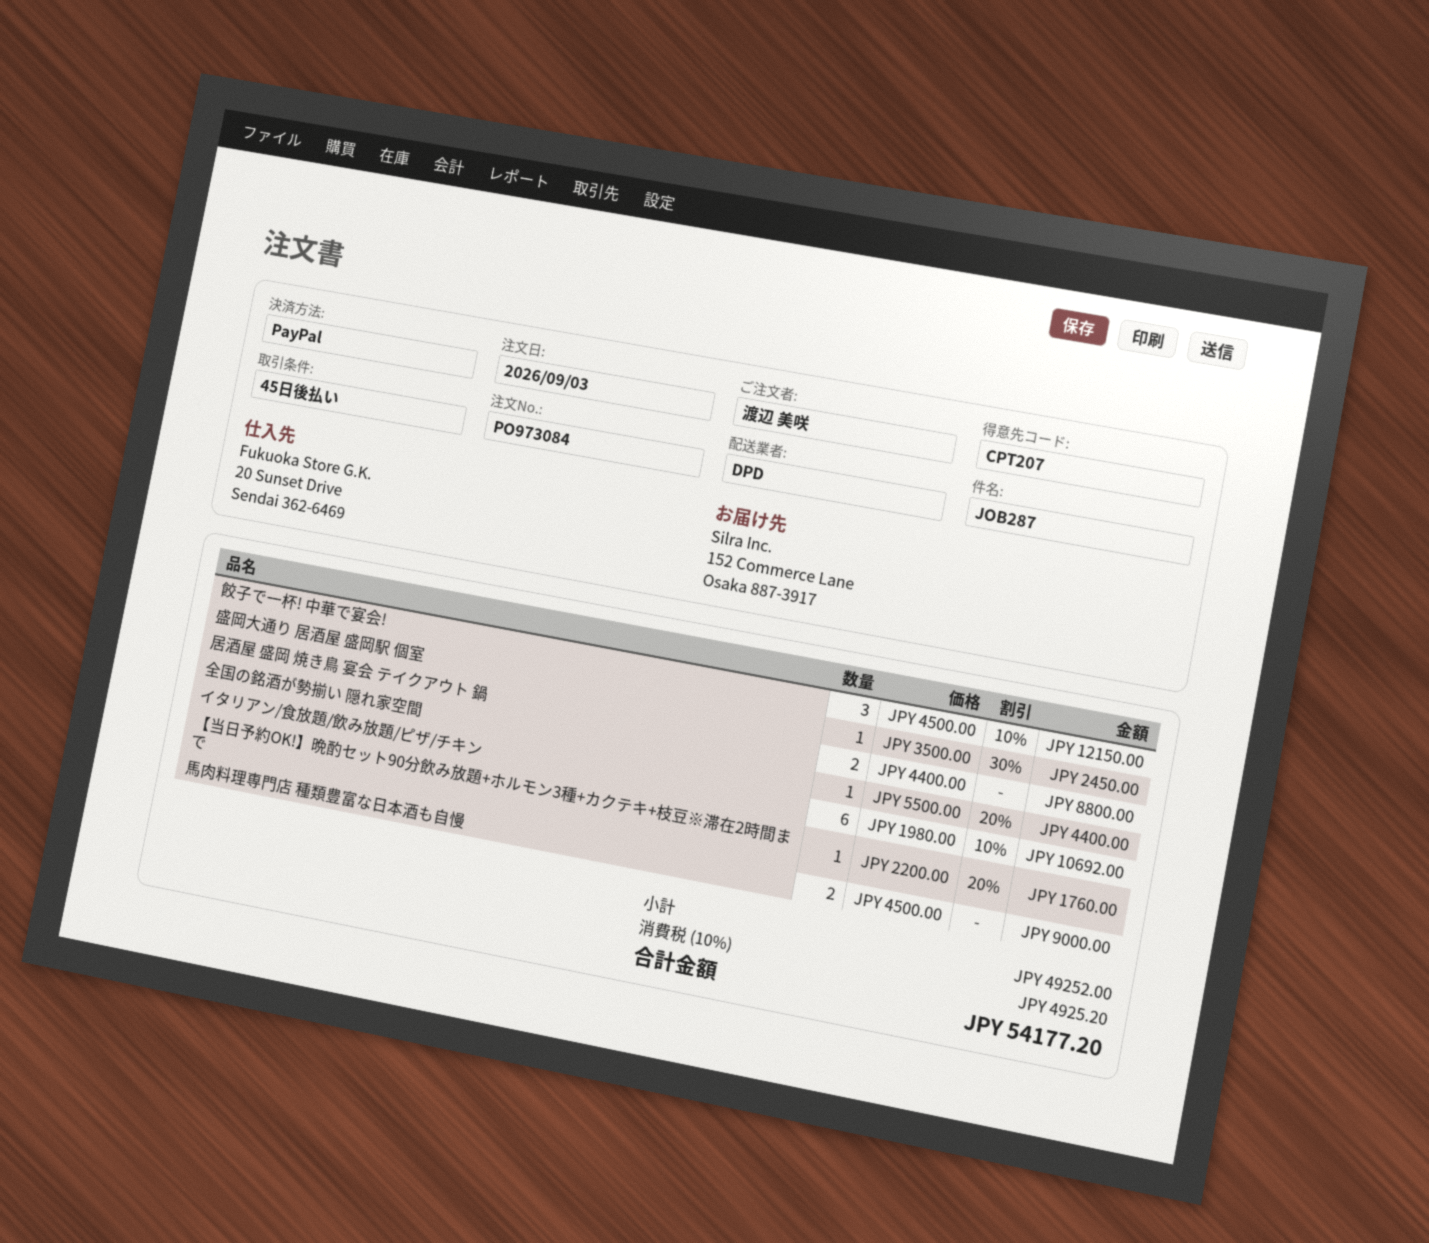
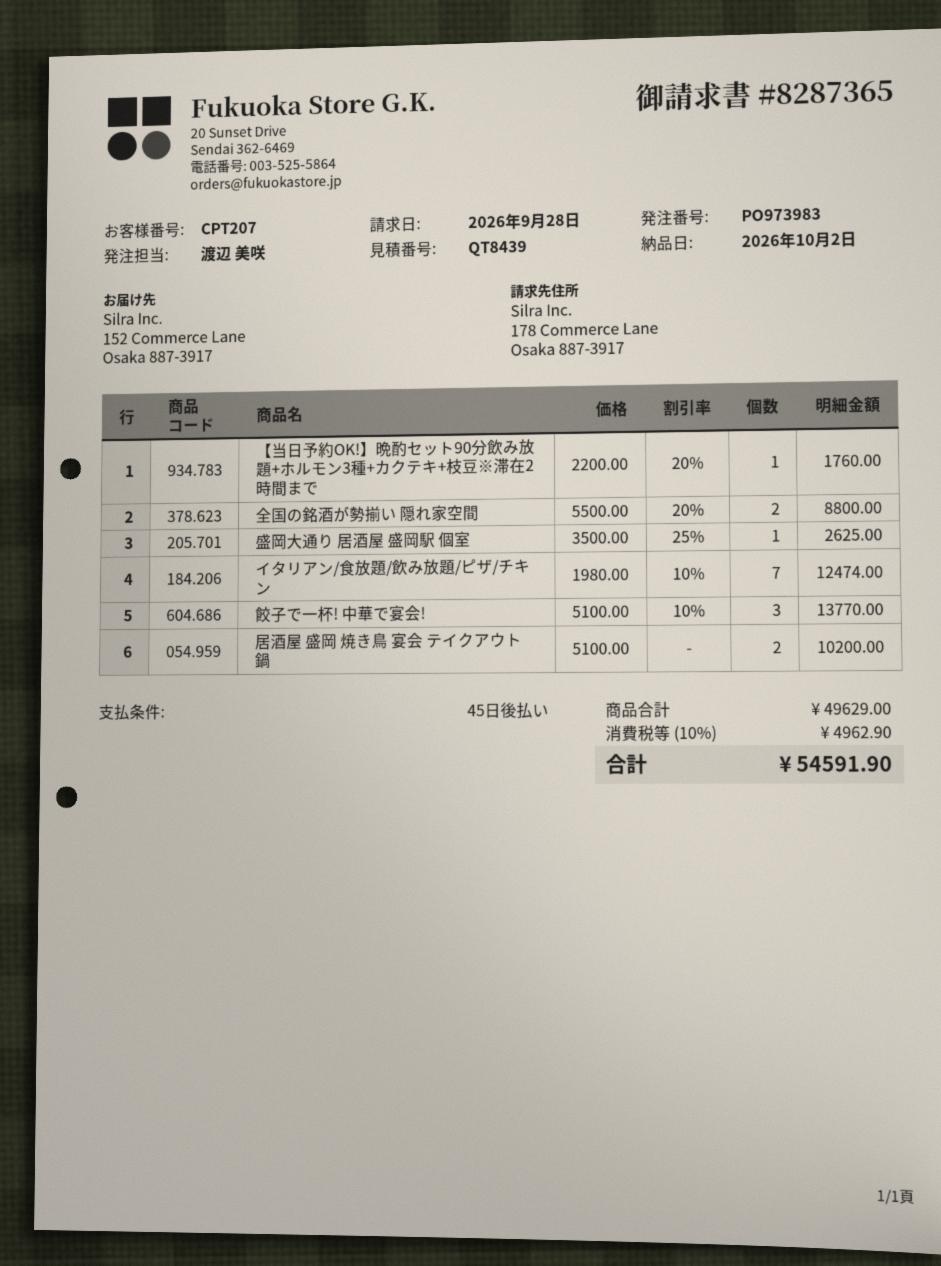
order number: PO973084 -> PO973983
餃子で一杯! 中華で宴会!: 3 x 4500.00 - 10% = 12150.00 -> 3 x 5100.00 - 10% = 13770.00
盛岡大通り 居酒屋 盛岡駅 個室: 1 x 3500.00 - 30% = 2450.00 -> 1 x 3500.00 - 25% = 2625.00
居酒屋 盛岡 焼き鳥 宴会 テイクアウト 鍋: 2 x 4400.00 = 8800.00 -> 2 x 5100.00 = 10200.00
全国の銘酒が勢揃い 隠れ家空間: 1 x 5500.00 - 20% = 4400.00 -> 2 x 5500.00 - 20% = 8800.00
イタリアン/食放題/飲み放題/ピザ/チキン: 6 x 1980.00 - 10% = 10692.00 -> 7 x 1980.00 - 10% = 12474.00
馬肉料理専門店 種類豊富な日本酒も自慢: 2 x 4500.00 = 9000.00 -> none
subtotal: 49252.00 -> 49629.00
tax: 10% = 4925.20 -> 10% = 4962.90
total: 54177.20 -> 54591.90

